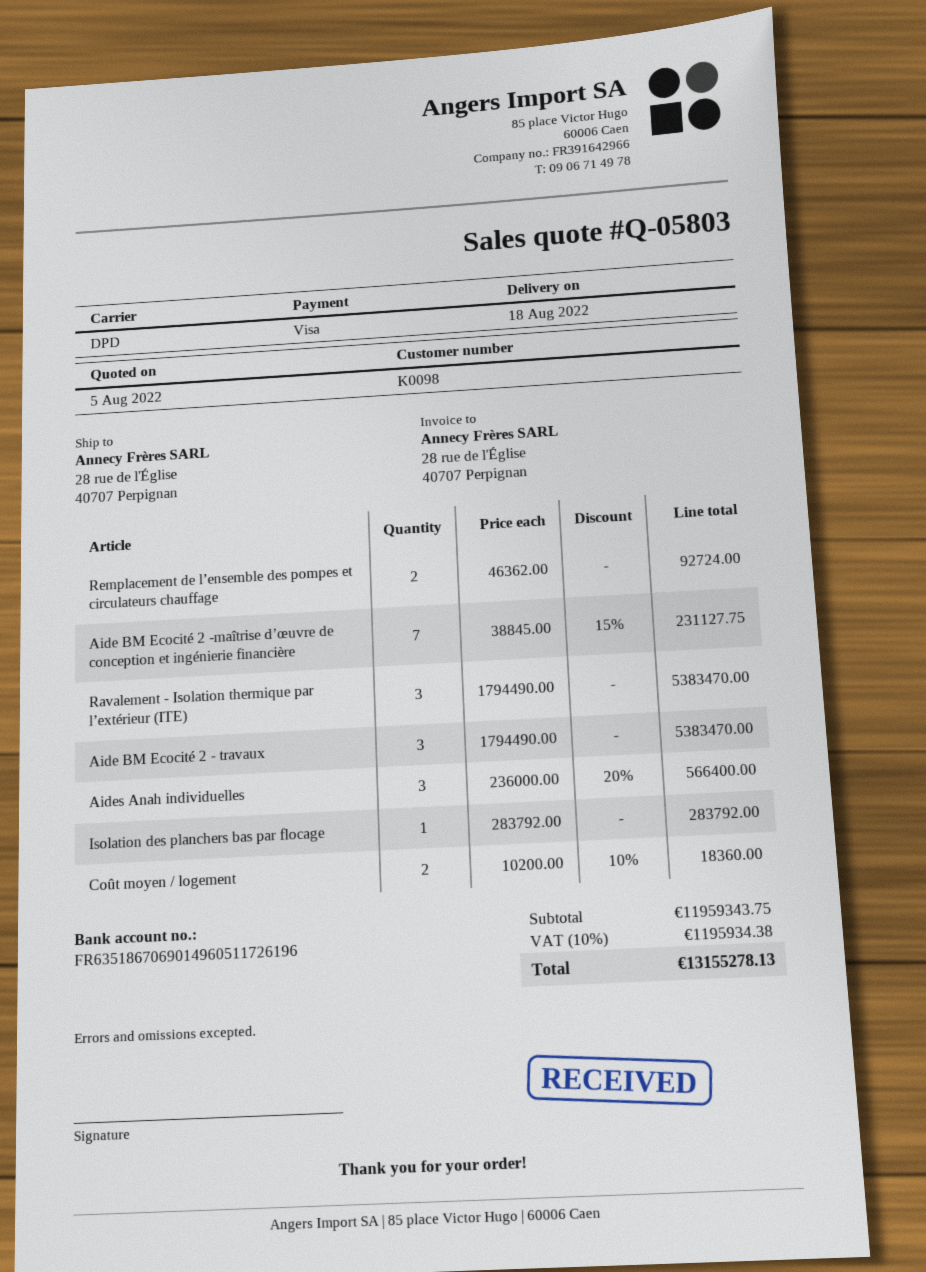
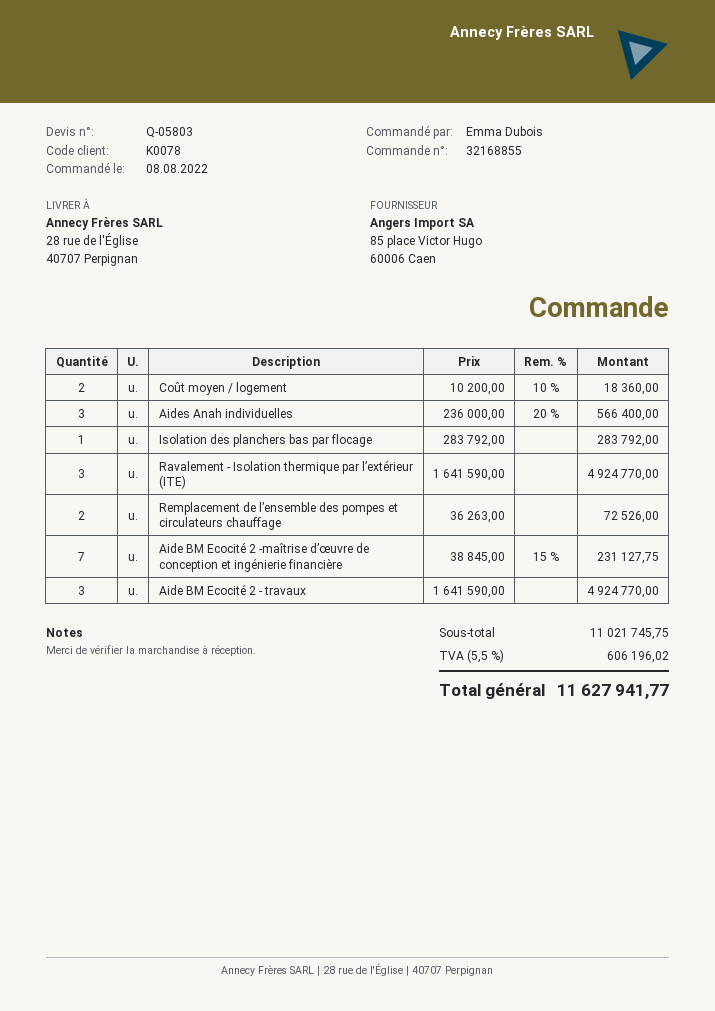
customer number: K0098 -> K0078
Remplacement de l’ensemble des pompes et circulateurs chauffage: 2 x 46362.00 = 92724.00 -> 2 x 36263.00 = 72526.00
Ravalement - Isolation thermique par l’extérieur (ITE): 3 x 1794490.00 = 5383470.00 -> 3 x 1641590.00 = 4924770.00
Aide BM Ecocité 2 - travaux: 3 x 1794490.00 = 5383470.00 -> 3 x 1641590.00 = 4924770.00
subtotal: 11959343.75 -> 11021745.75
tax: 10% = 1195934.38 -> 5.5% = 606196.02
total: 13155278.13 -> 11627941.77

